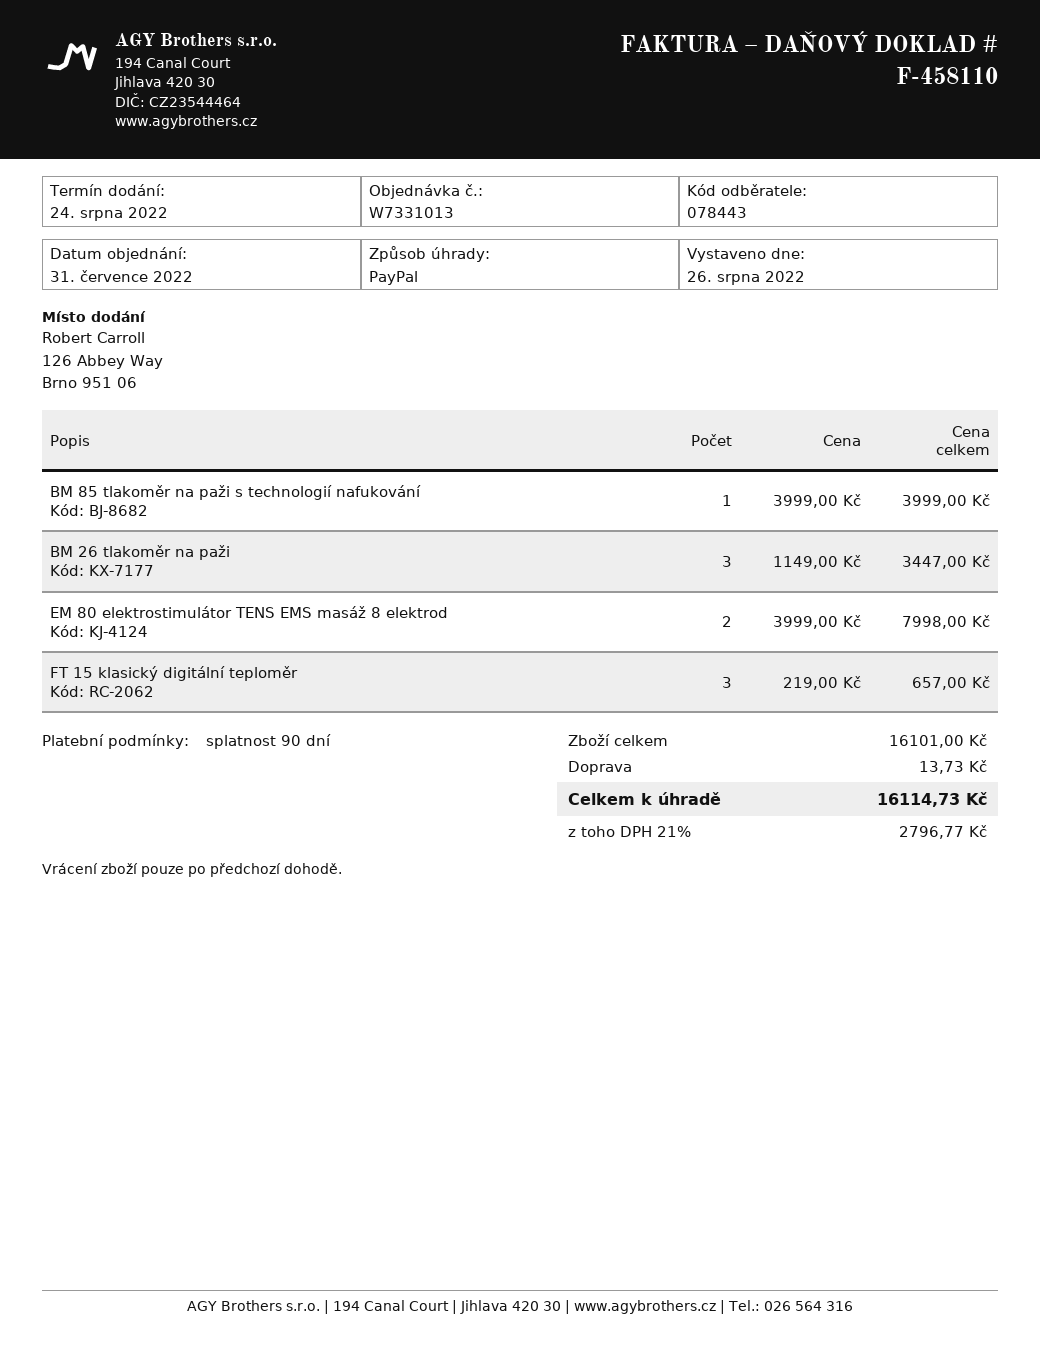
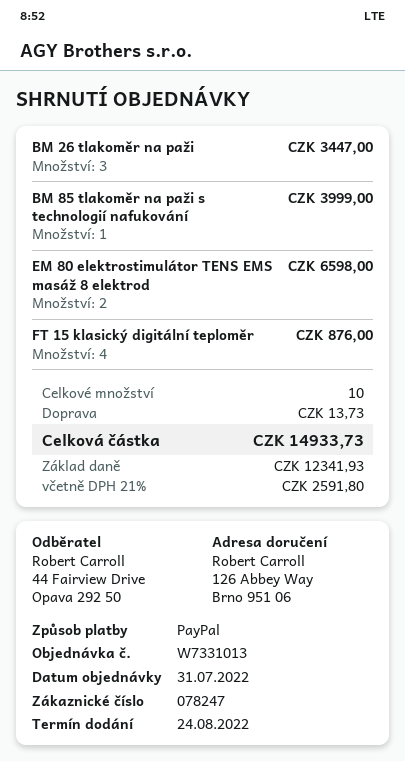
customer number: 078443 -> 078247
EM 80 elektrostimulátor TENS EMS masáž 8 elektrod: 2 for 7998.00 -> 2 for 6598.00
FT 15 klasický digitální teploměr: 3 for 657.00 -> 4 for 876.00
tax: 21% = 2796.77 -> 21% = 2591.80
total: 16114.73 -> 14933.73

